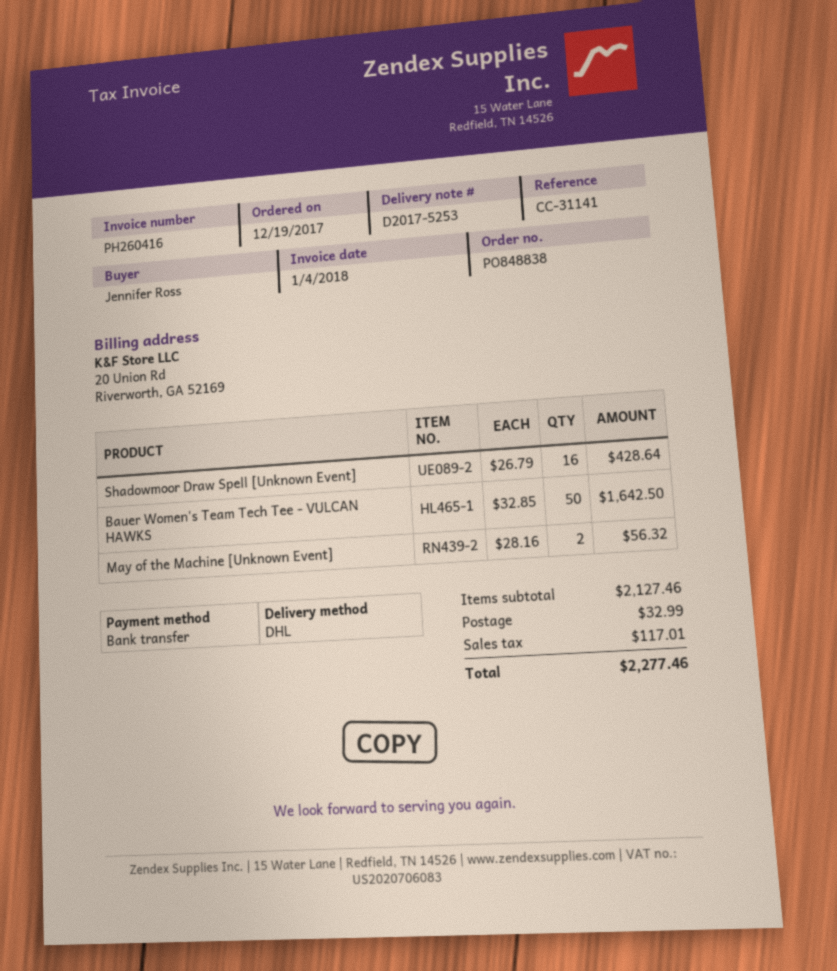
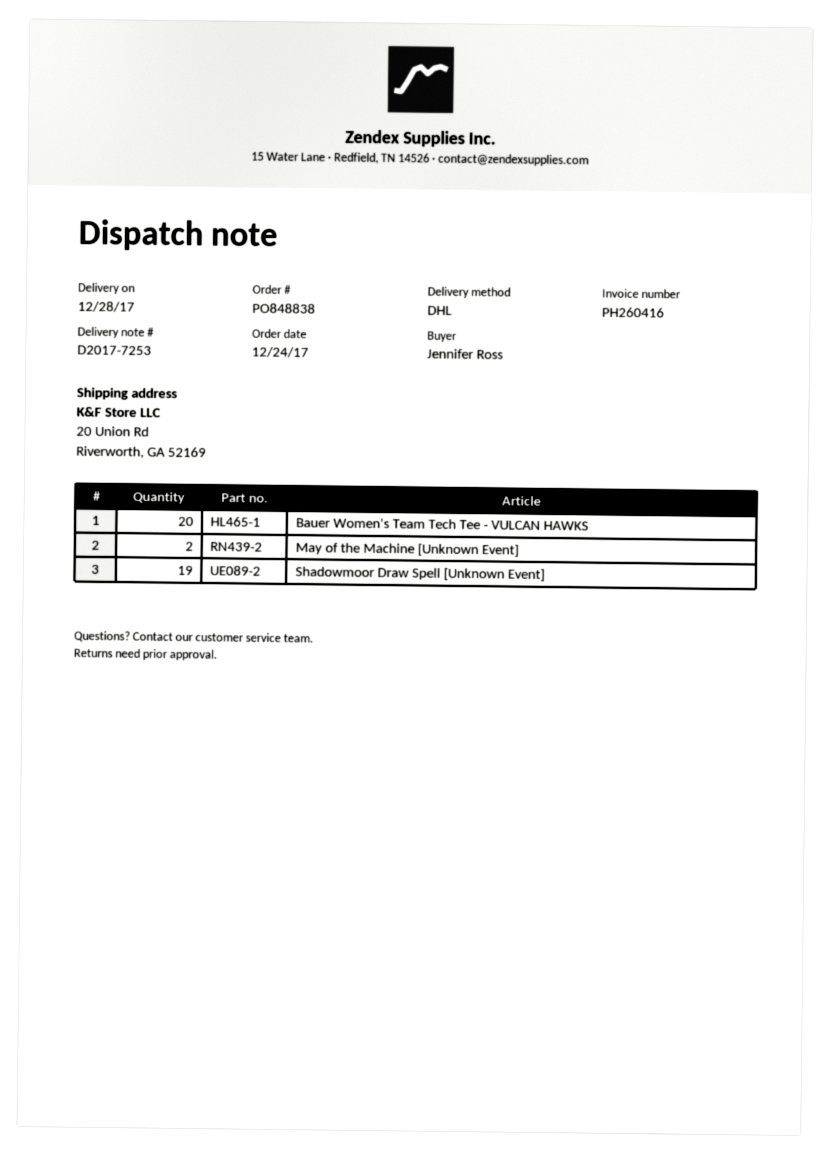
order date: 2017-12-19 -> 2017-12-24
delivery note number: D2017-5253 -> D2017-7253
Shadowmoor Draw Spell [Unknown Event]: 16 -> 19
Bauer Women's Team Tech Tee - VULCAN HAWKS: 50 -> 20

